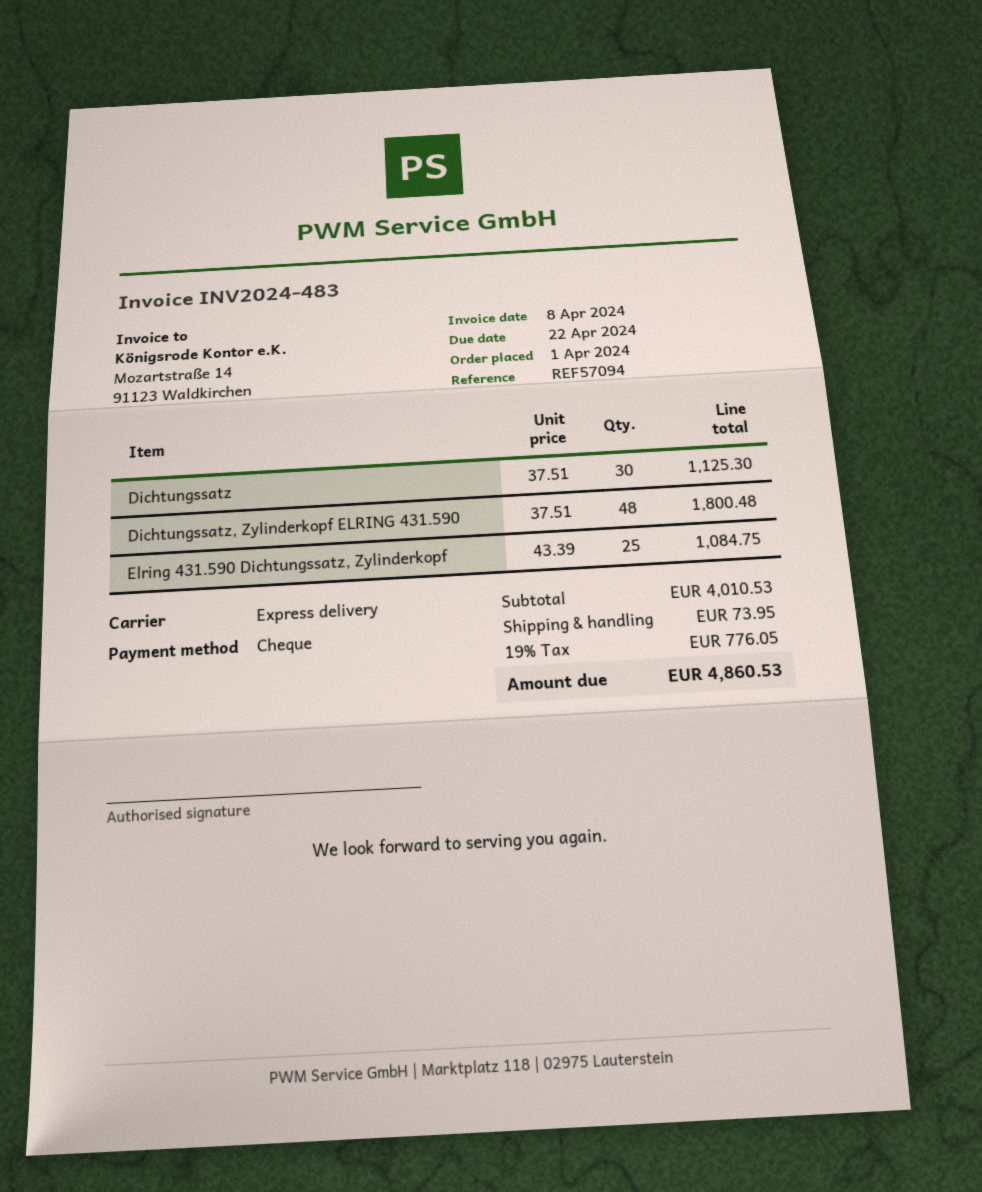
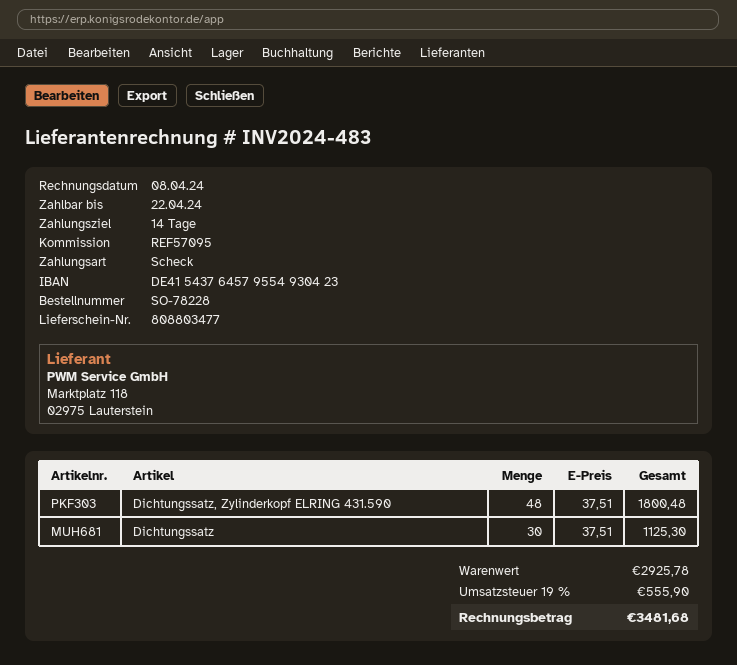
reference: REF57094 -> REF57095
Elring 431.590 Dichtungssatz, Zylinderkopf: 25 x 43.39 = 1084.75 -> none
subtotal: 4010.53 -> 2925.78
shipping: 73.95 -> none
tax: 19% = 776.05 -> 19% = 555.90
total: 4860.53 -> 3481.68

